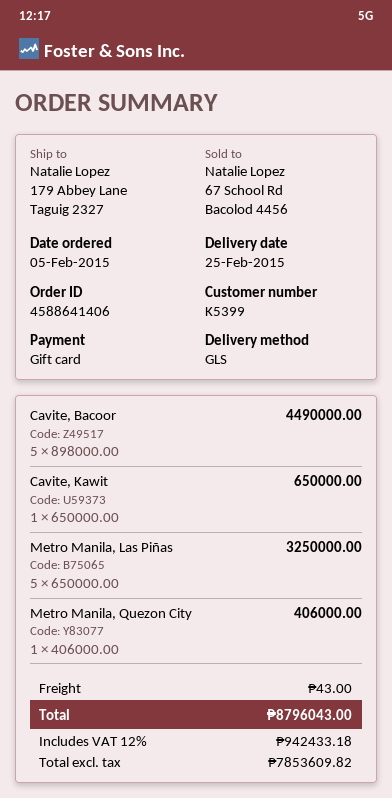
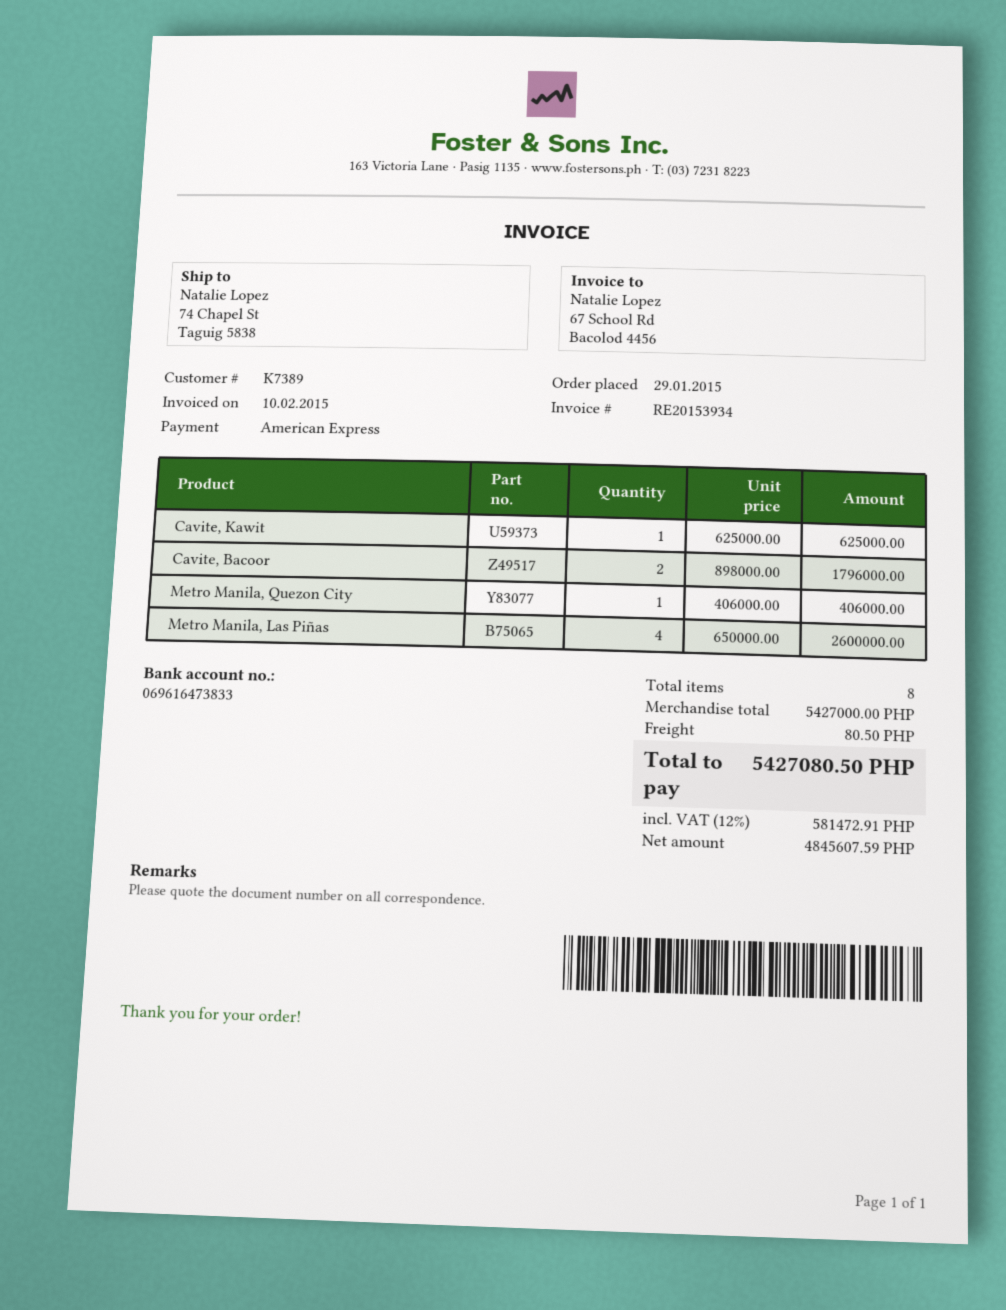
order date: 2015-02-05 -> 2015-01-29
customer number: K5399 -> K7389
payment method: gift card -> American Express
ship to: 179 Abbey Lane, Taguig 2327 -> 74 Chapel St, Taguig 5838
Cavite, Bacoor: 5 x 898000.00 = 4490000.00 -> 2 x 898000.00 = 1796000.00
Cavite, Kawit: 1 x 650000.00 = 650000.00 -> 1 x 625000.00 = 625000.00
Metro Manila, Las Piñas: 5 x 650000.00 = 3250000.00 -> 4 x 650000.00 = 2600000.00
shipping: 43.00 -> 80.50
net: 7853609.82 -> 4845607.59
tax: 12% = 942433.18 -> 12% = 581472.91
total: 8796043.00 -> 5427080.50

